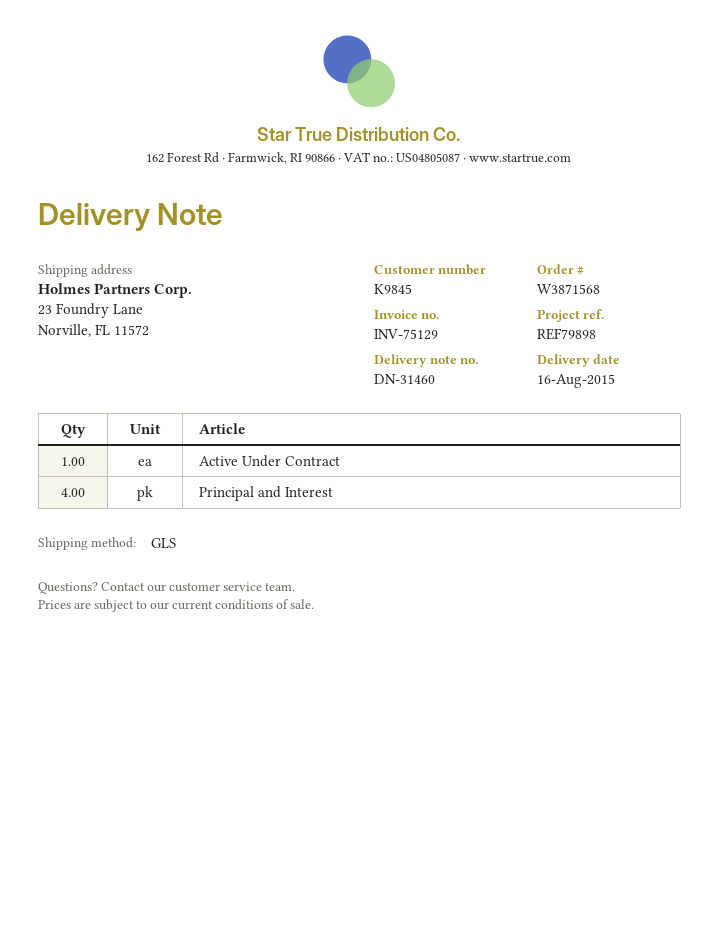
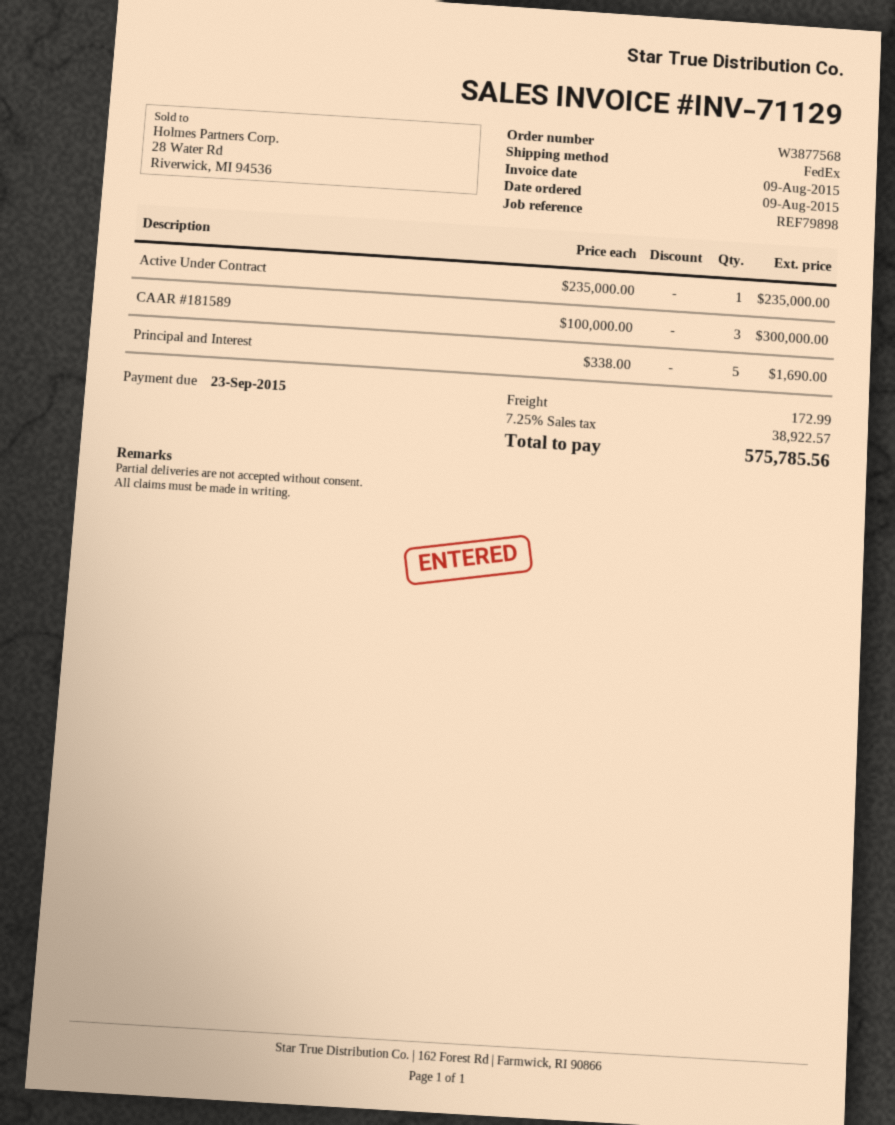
order number: W3871568 -> W3877568
invoice number: INV-75129 -> INV-71129
shipping method: GLS -> FedEx
Principal and Interest: 4 -> 5
CAAR #181589: none -> 3

